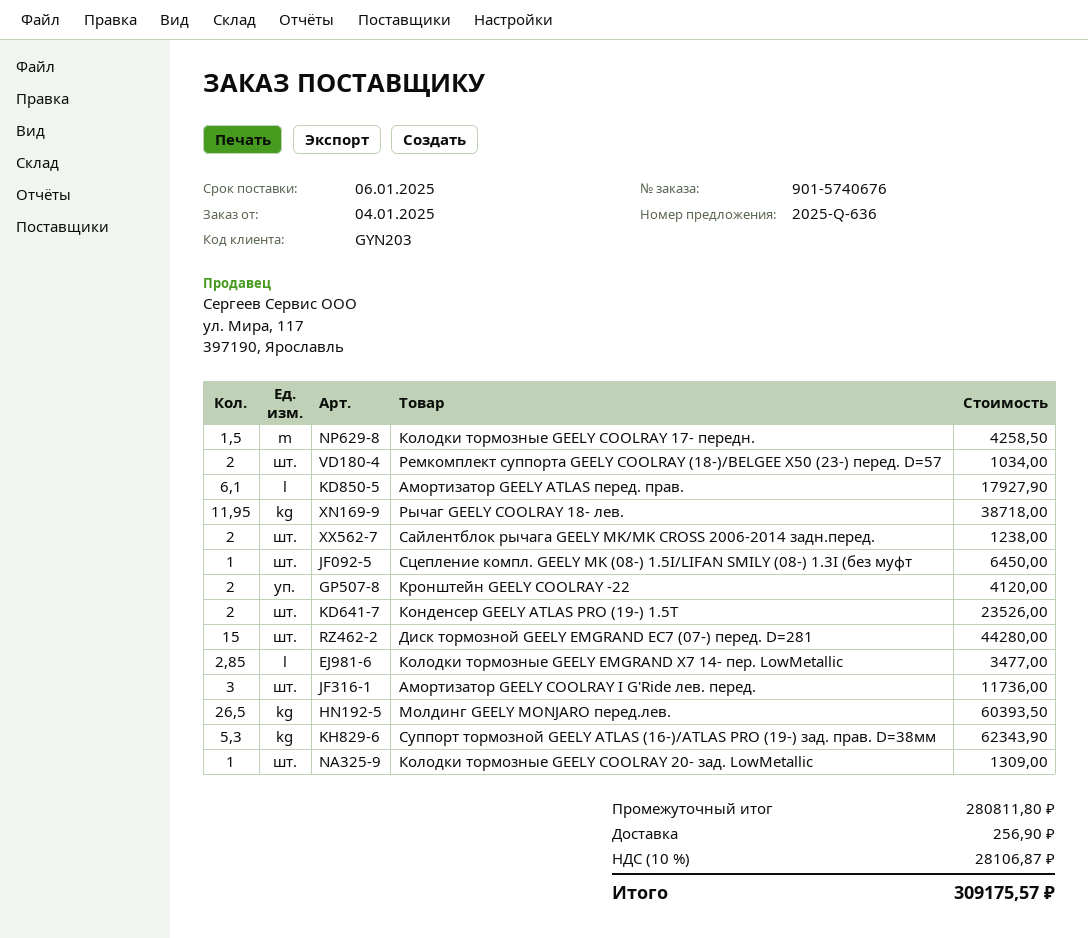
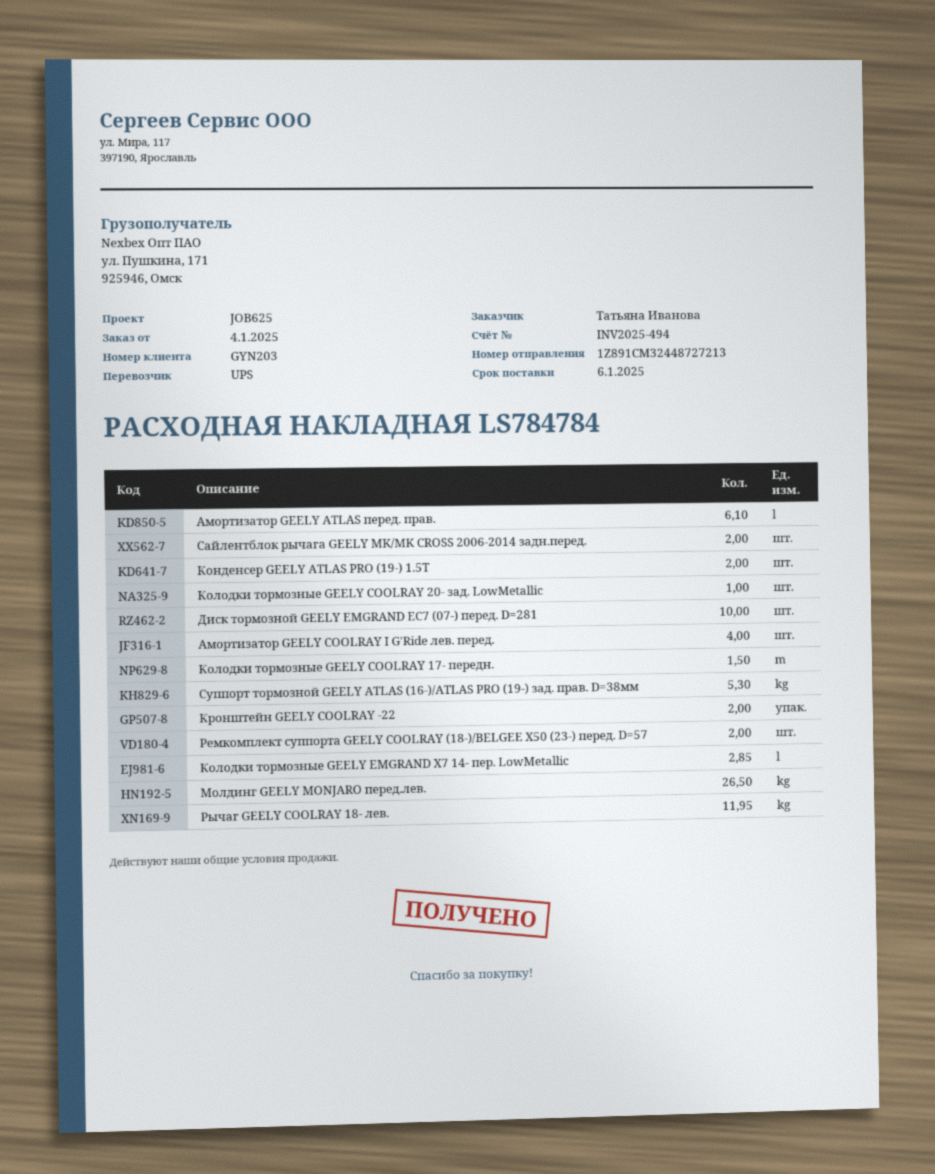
Сцепление компл. GEELY MK (08-) 1.5I/LIFAN SMILY (08-) 1.3I (без муфт: 1 -> none
Диск тормозной GEELY EMGRAND EC7 (07-) перед. D=281: 15 -> 10
Амортизатор GEELY COOLRAY I G'Ride лев. перед.: 3 -> 4

